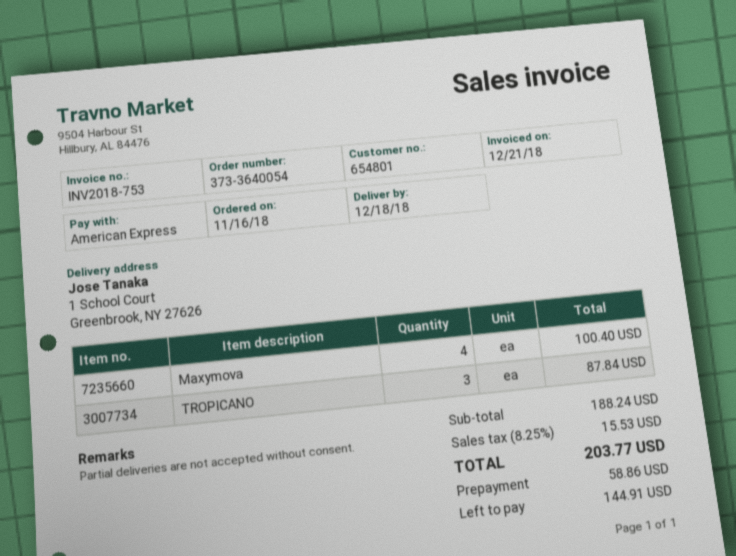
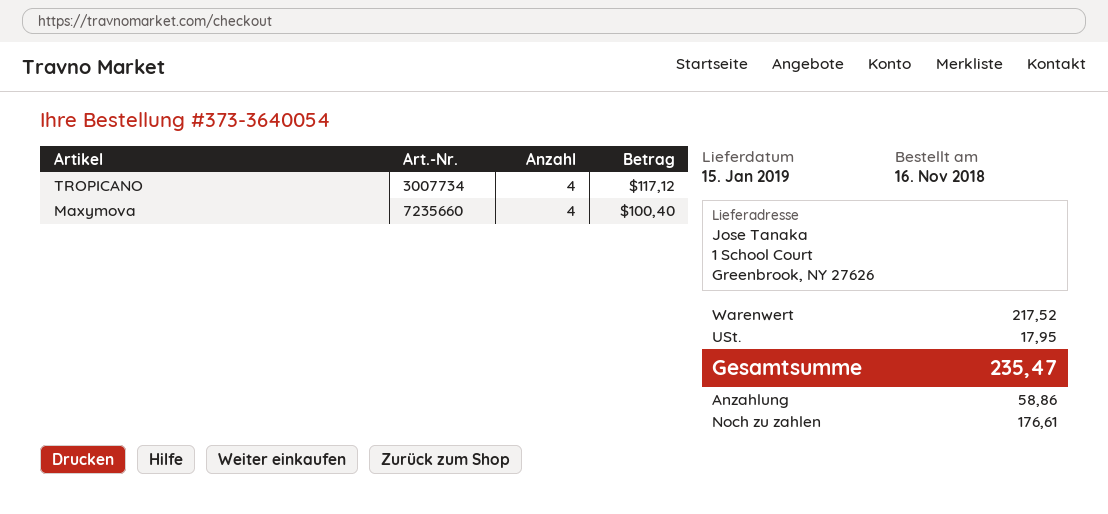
delivery date: 2018-12-18 -> 2019-01-15
TROPICANO: 3 for 87.84 -> 4 for 117.12
subtotal: 188.24 -> 217.52
tax: 15.53 -> 17.95
total: 203.77 -> 235.47
balance: 144.91 -> 176.61

